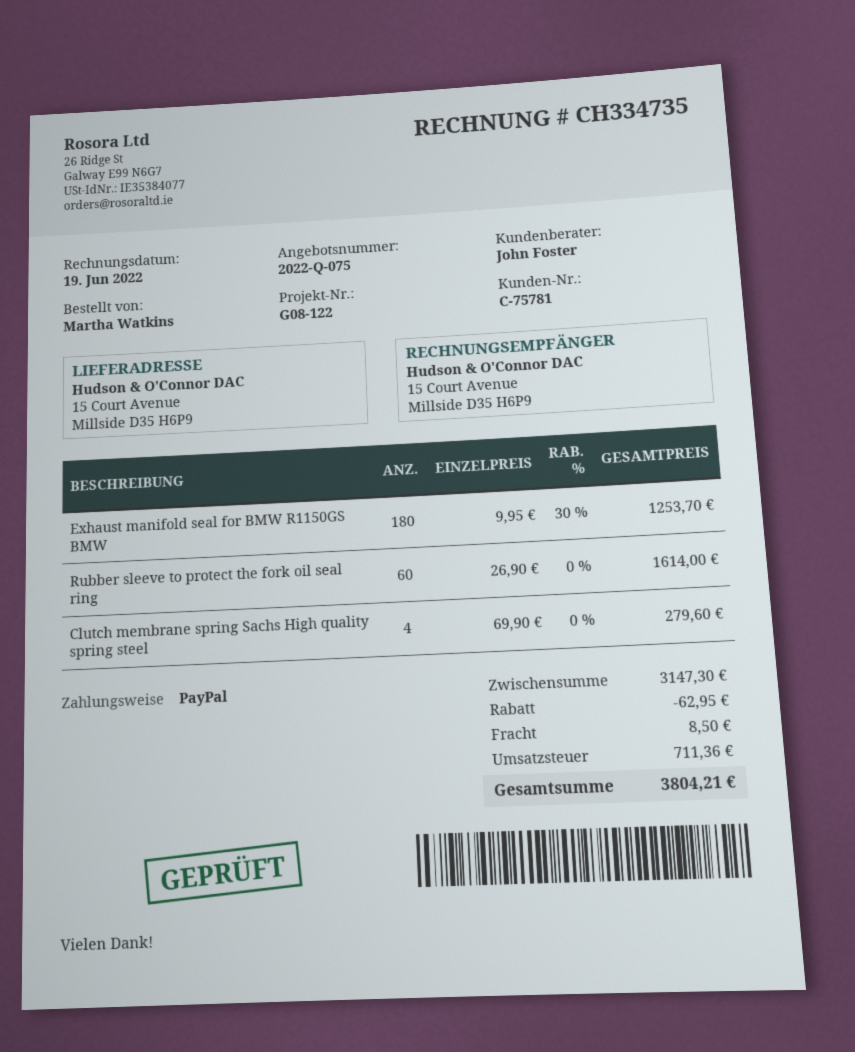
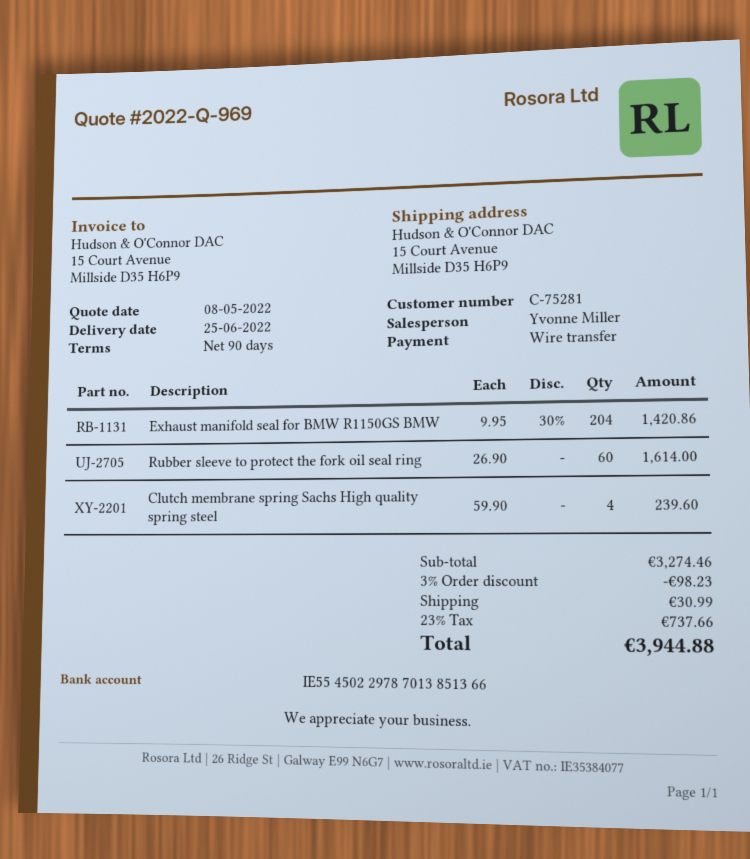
quote number: 2022-Q-075 -> 2022-Q-969
customer number: C-75781 -> C-75281
sales rep: John Foster -> Yvonne Miller
payment method: PayPal -> bank transfer
Exhaust manifold seal for BMW R1150GS BMW: 180 x 9.95 - 30% = 1253.70 -> 204 x 9.95 - 30% = 1420.86
Clutch membrane spring Sachs High quality spring steel: 4 x 69.90 = 279.60 -> 4 x 59.90 = 239.60
subtotal: 3147.30 -> 3274.46
discount: 62.95 -> 98.23
shipping: 8.50 -> 30.99
tax: 711.36 -> 737.66
total: 3804.21 -> 3944.88

